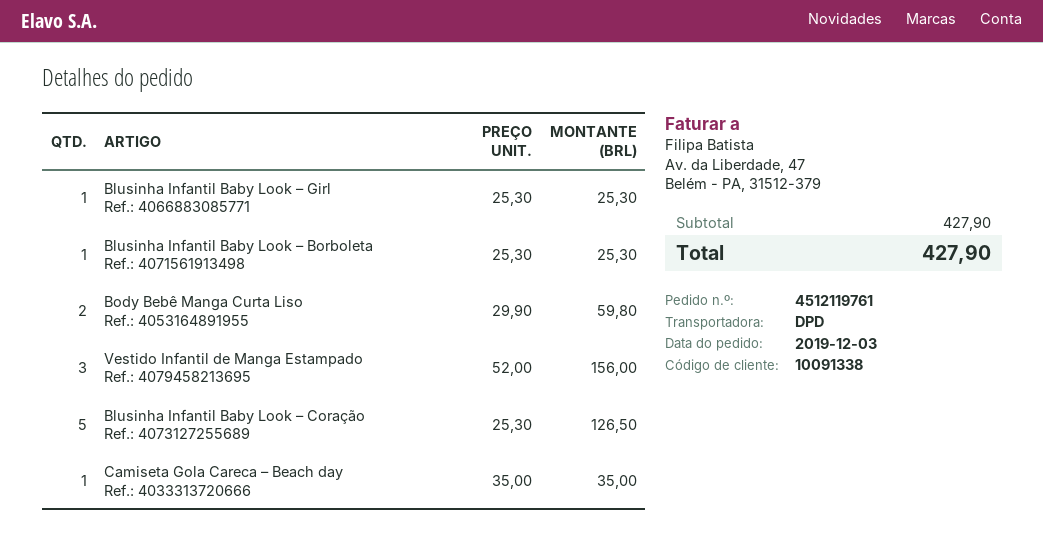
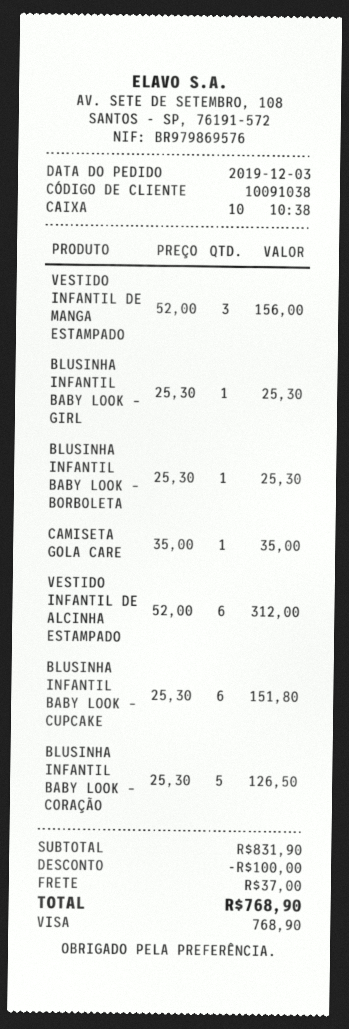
customer number: 10091338 -> 10091038
Body Bebê Manga Curta Liso: 2 x 29.90 = 59.80 -> none
VESTIDO INFANTIL DE ALCINHA ESTAMPADO: none -> 6 x 52.00 = 312.00
BLUSINHA INFANTIL BABY LOOK – CUPCAKE: none -> 6 x 25.30 = 151.80
subtotal: 427.90 -> 831.90
discount: none -> 100.00
shipping: none -> 37.00
total: 427.90 -> 768.90

